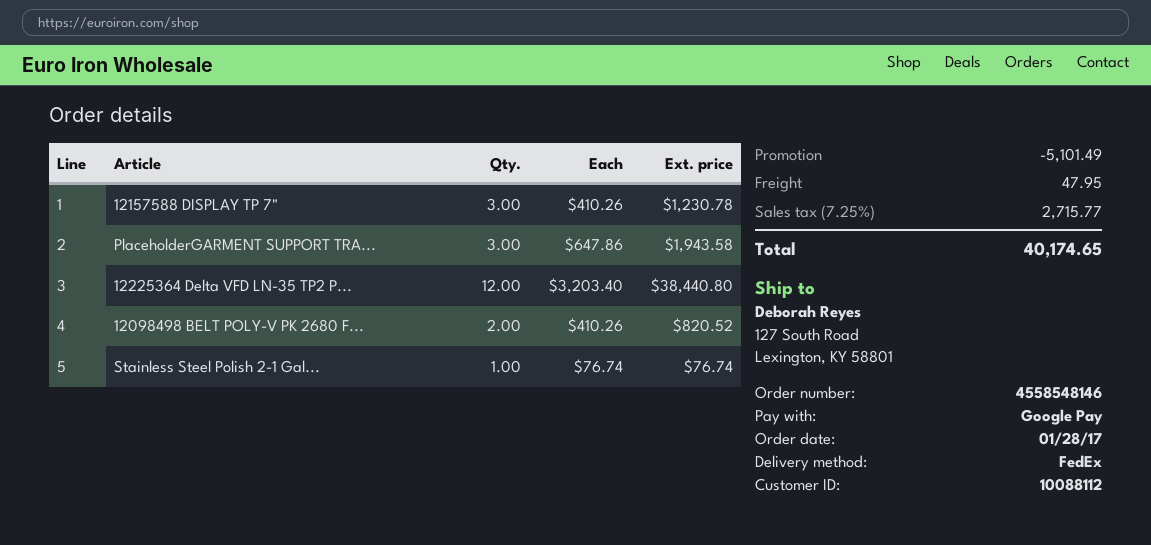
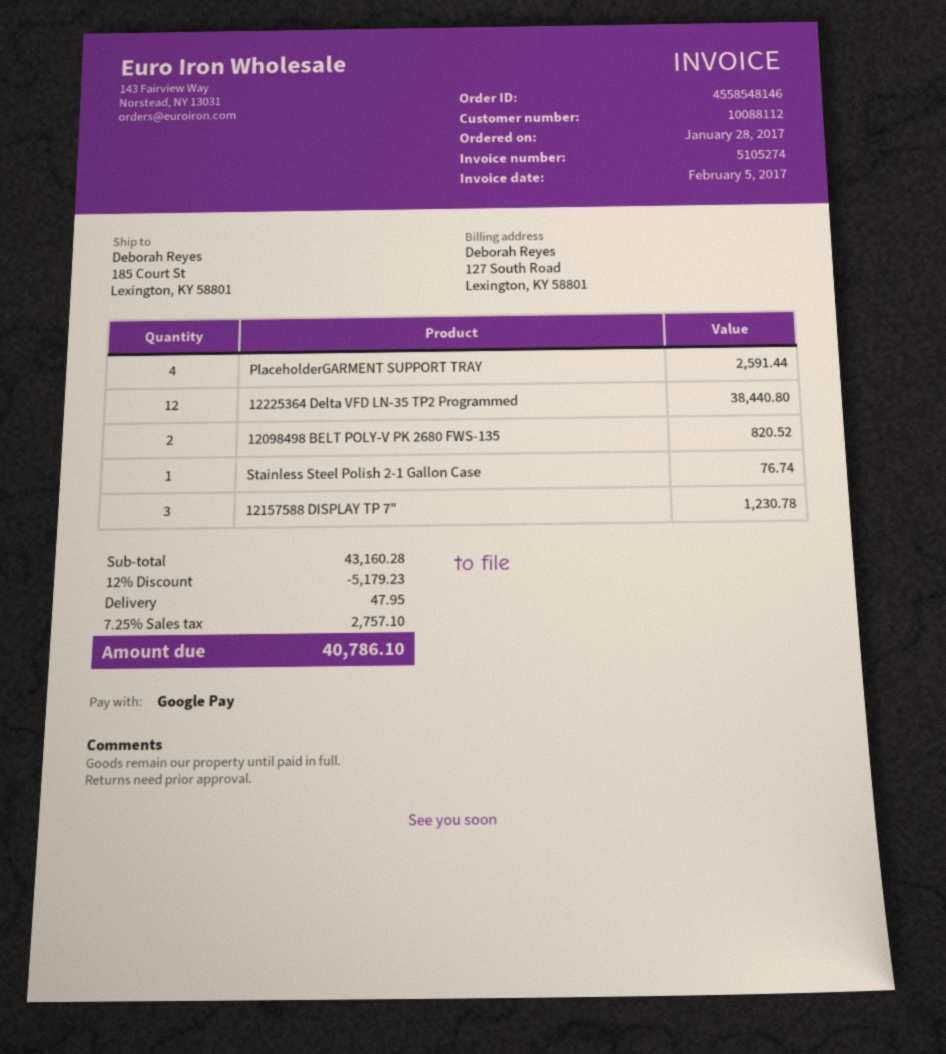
ship to: 127 South Road, Lexington, KY 58801 -> 185 Court St, Lexington, KY 58801
PlaceholderGARMENT SUPPORT TRA...: 3 for 1943.58 -> 4 for 2591.44
discount: 5101.49 -> 5179.23
tax: 7.25% = 2715.77 -> 7.25% = 2757.10
total: 40174.65 -> 40786.10

